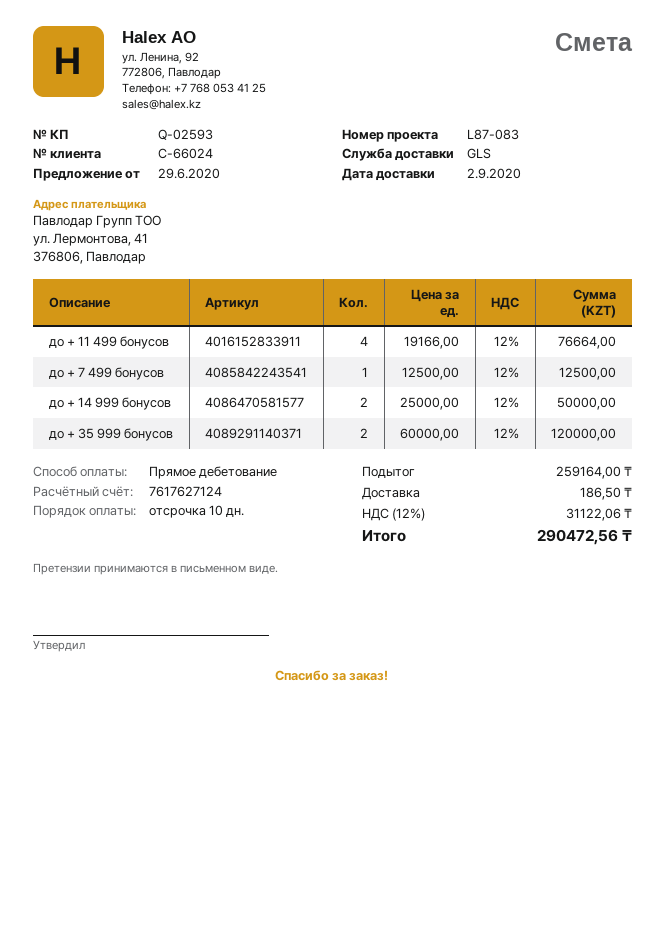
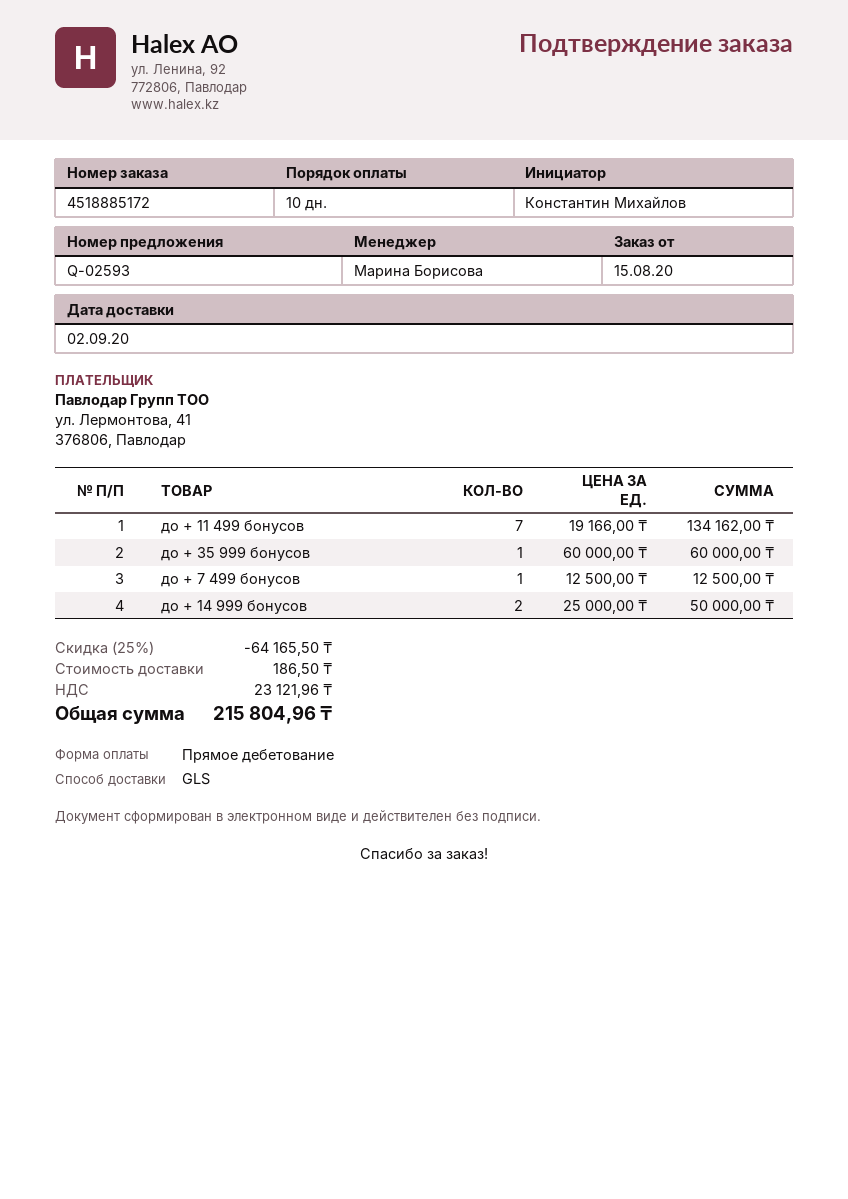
до + 11 499 бонусов: 4 x 19166.00 = 76664.00 -> 7 x 19166.00 = 134162.00
до + 35 999 бонусов: 2 x 60000.00 = 120000.00 -> 1 x 60000.00 = 60000.00
discount: none -> 25% = 64165.50
tax: 31122.06 -> 23121.96
total: 290472.56 -> 215804.96

